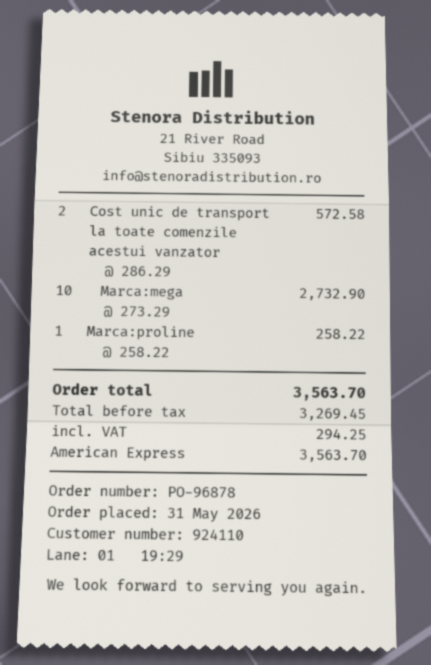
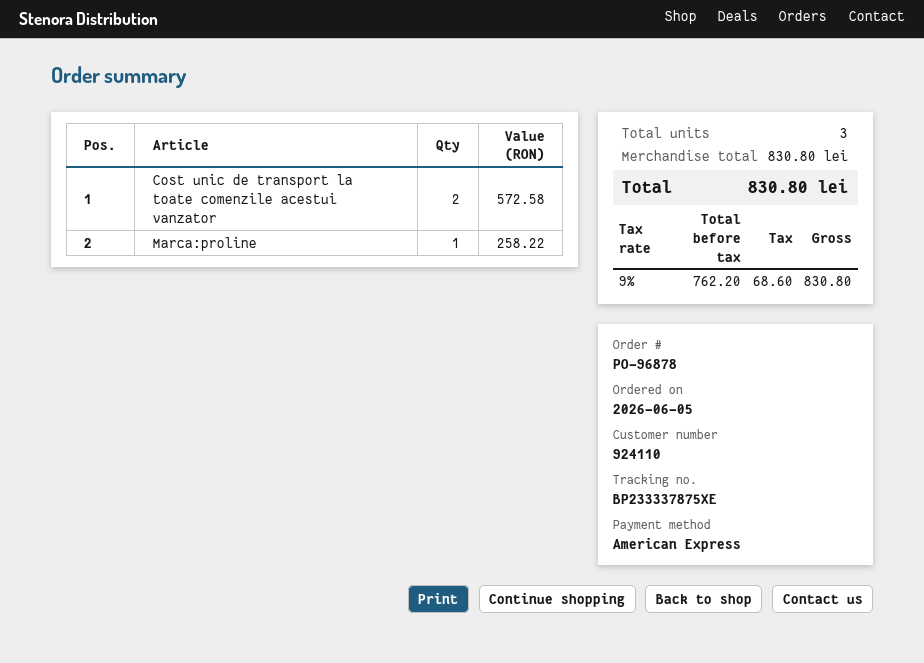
order date: 2026-05-31 -> 2026-06-05
Marca:mega: 10 for 2732.90 -> none
net: 3269.45 -> 762.20
tax: 294.25 -> 68.60
total: 3563.70 -> 830.80

